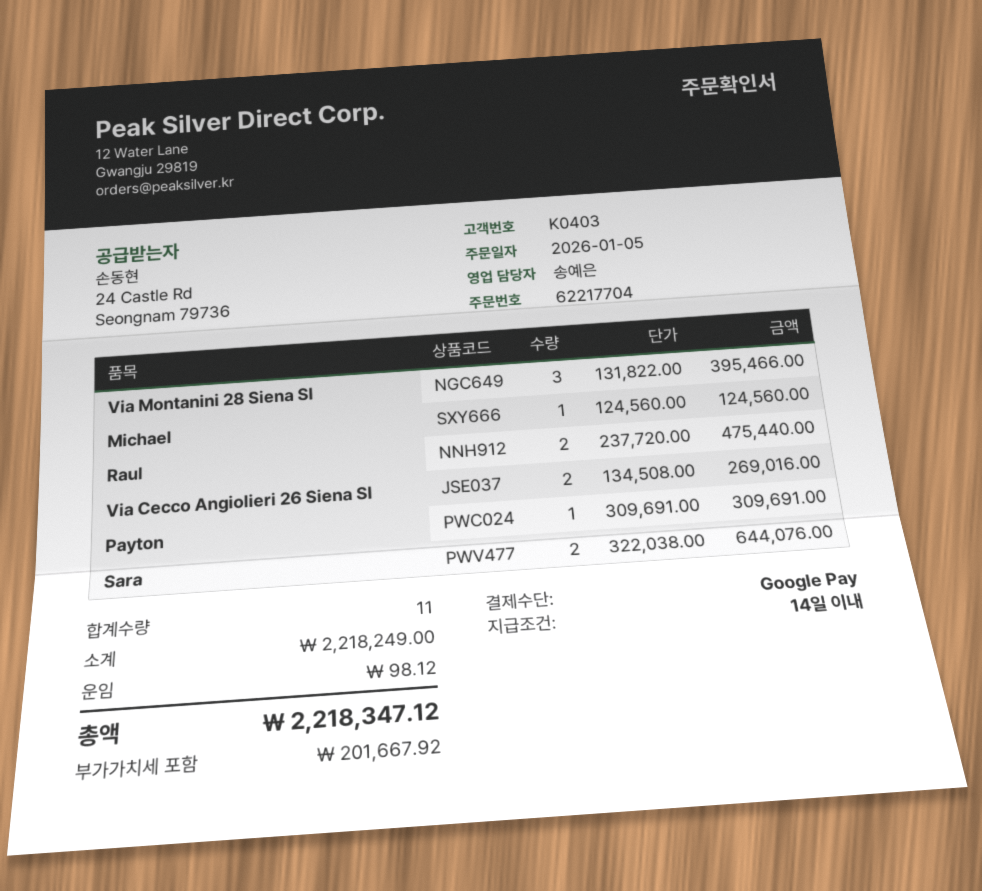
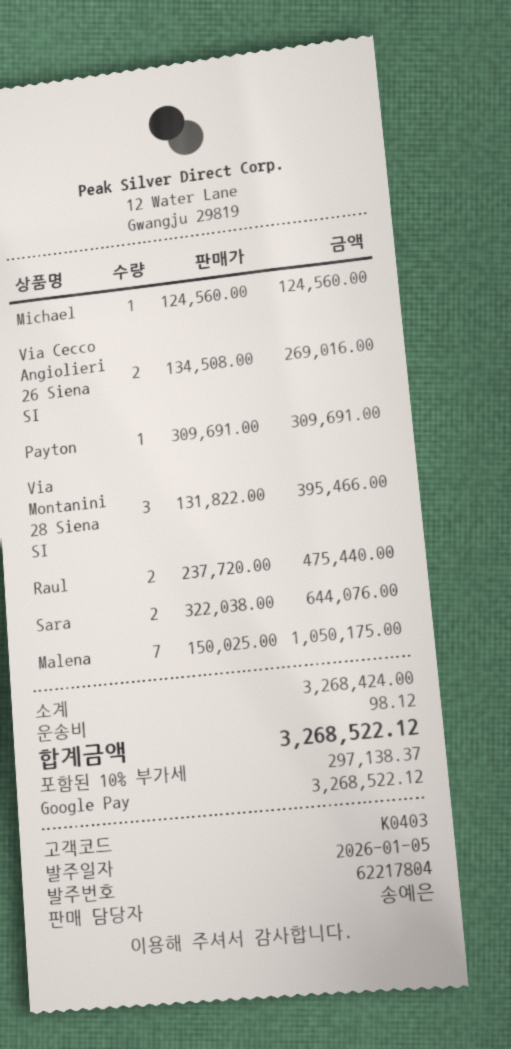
order number: 62217704 -> 62217804
Malena: none -> 7 x 150025.00 = 1050175.00
subtotal: 2218249.00 -> 3268424.00
tax: 201667.92 -> 297138.37
total: 2218347.12 -> 3268522.12

